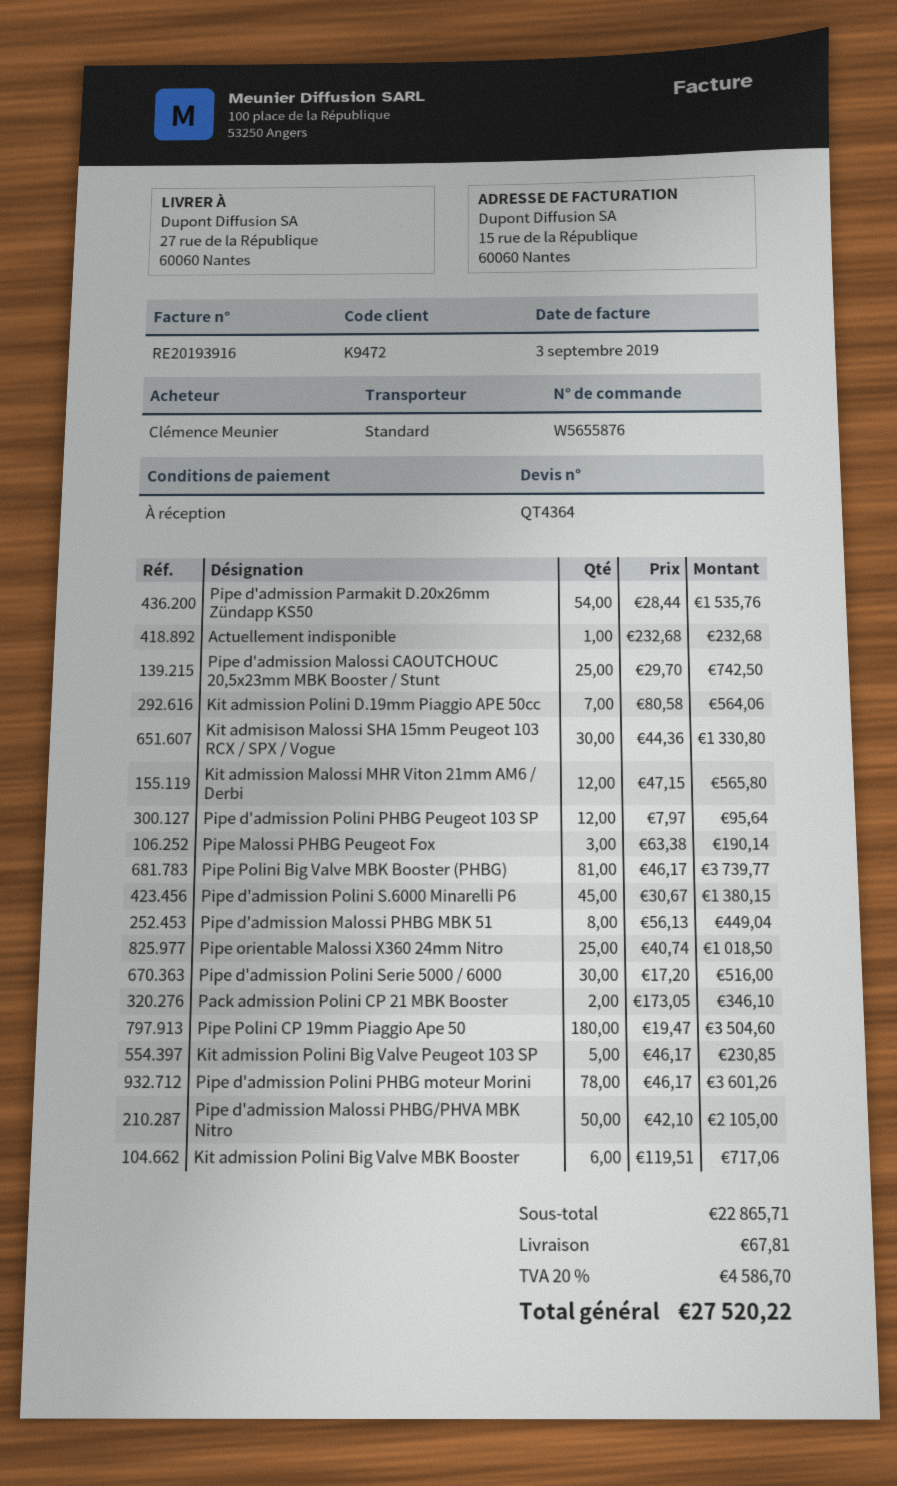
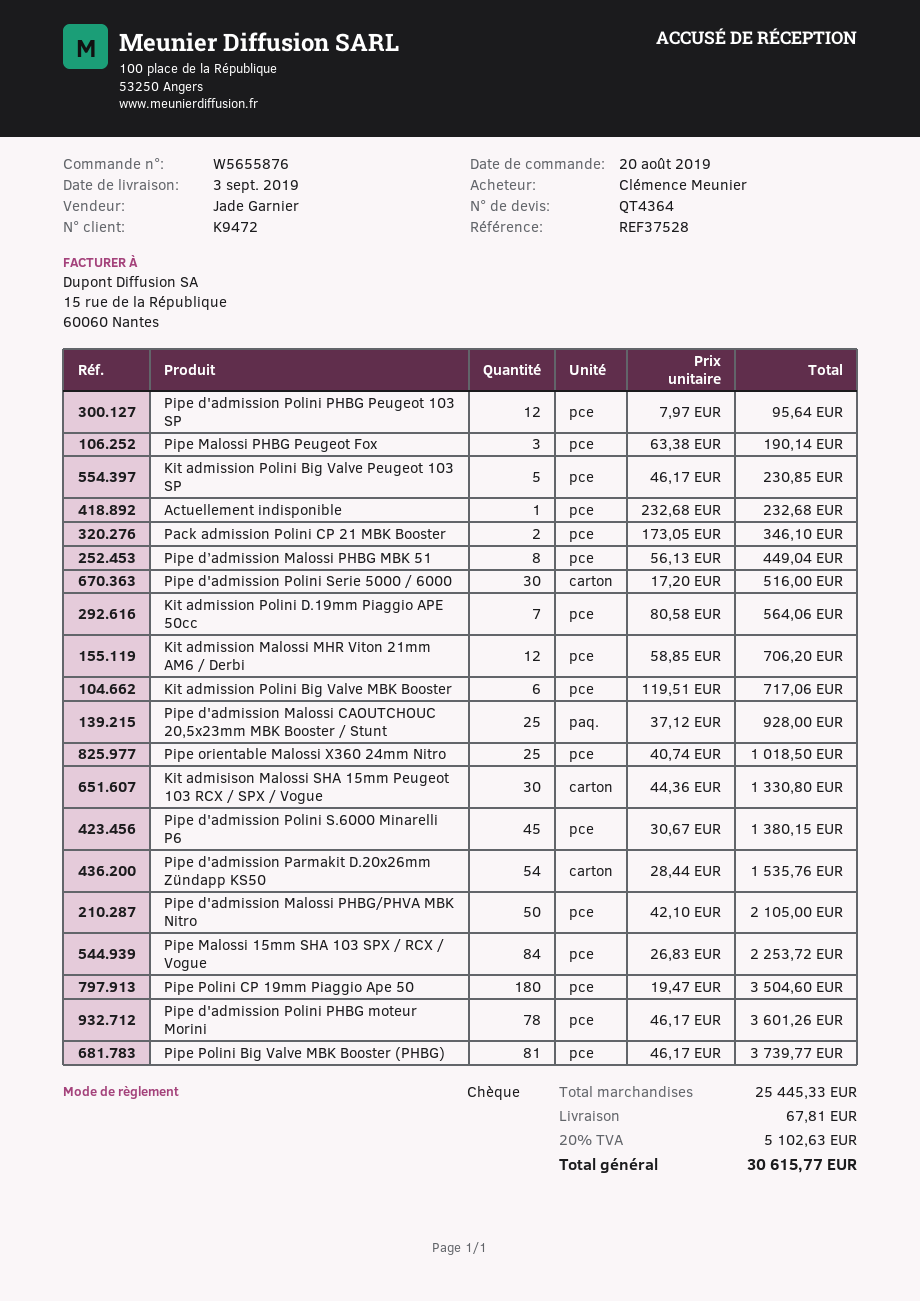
Pipe d'admission Malossi CAOUTCHOUC 20,5x23mm MBK Booster / Stunt: 25 x 29.70 = 742.50 -> 25 x 37.12 = 928.00
Kit admission Malossi MHR Viton 21mm AM6 / Derbi: 12 x 47.15 = 565.80 -> 12 x 58.85 = 706.20
Pipe Malossi 15mm SHA 103 SPX / RCX / Vogue: none -> 84 x 26.83 = 2253.72
subtotal: 22865.71 -> 25445.33
tax: 20% = 4586.70 -> 20% = 5102.63
total: 27520.22 -> 30615.77

